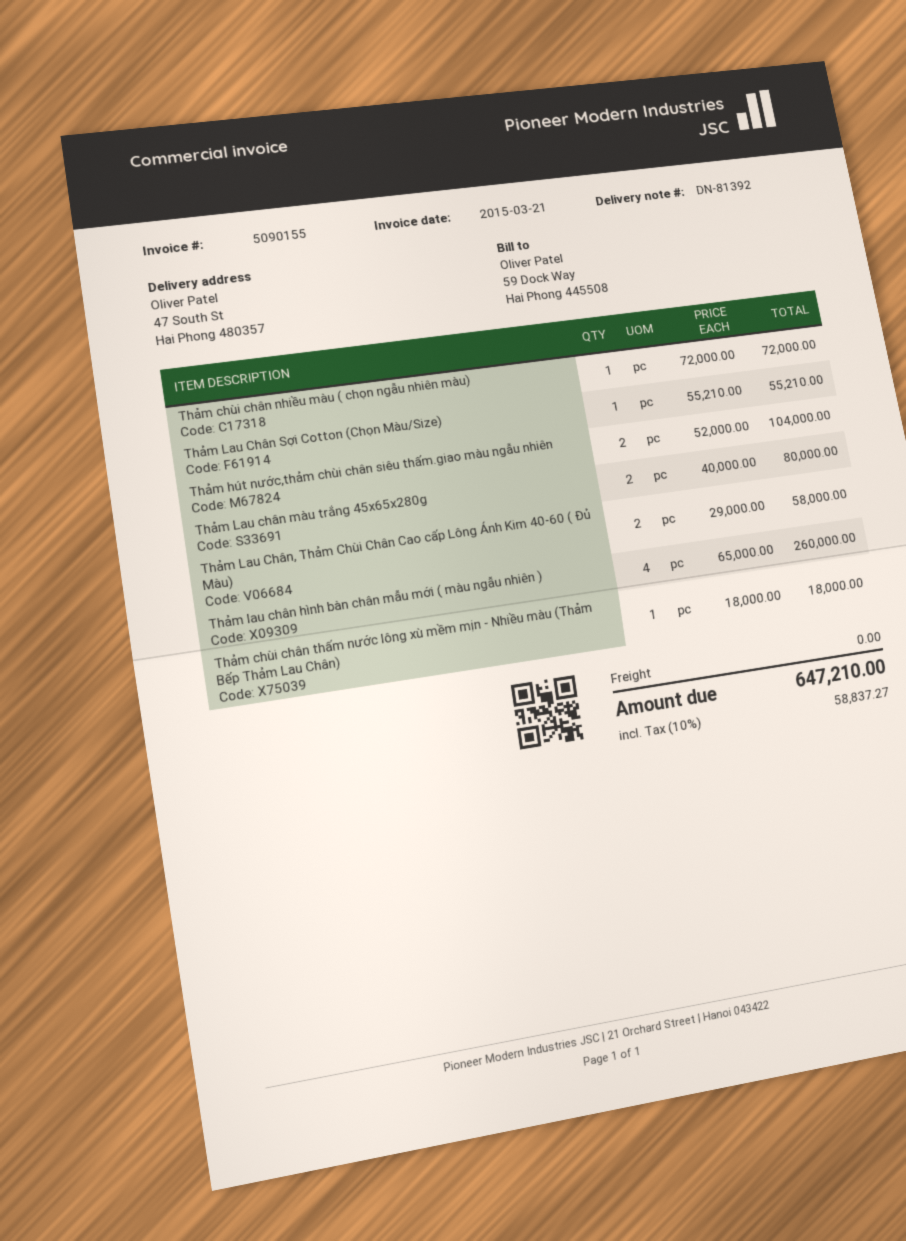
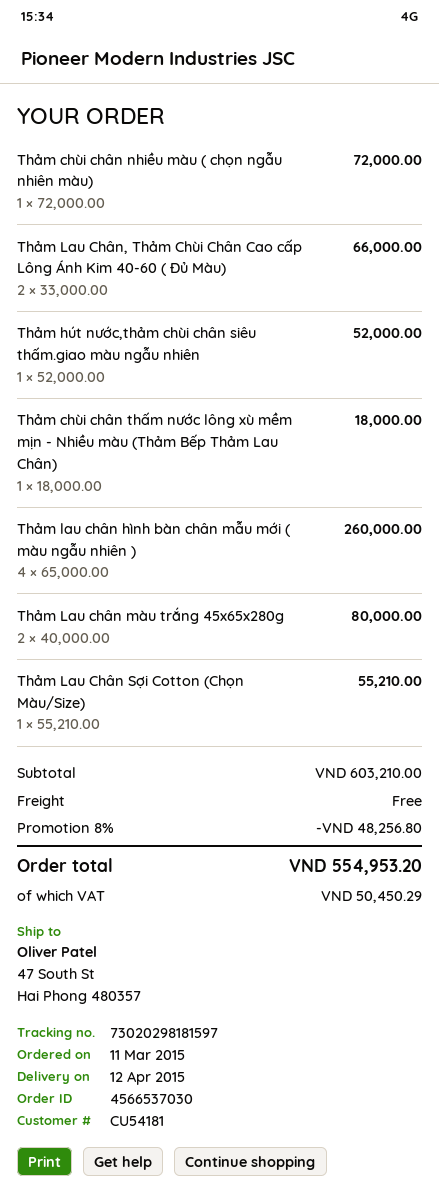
Thảm hút nước,thảm chùi chân siêu thấm.giao màu ngẫu nhiên: 2 x 52000.00 = 104000.00 -> 1 x 52000.00 = 52000.00
Thảm Lau Chân, Thảm Chùi Chân Cao cấp Lông Ánh Kim 40-60 ( Đủ Màu): 2 x 29000.00 = 58000.00 -> 2 x 33000.00 = 66000.00
discount: none -> 8% = 48256.80
tax: 58837.27 -> 50450.29
total: 647210.00 -> 554953.20

